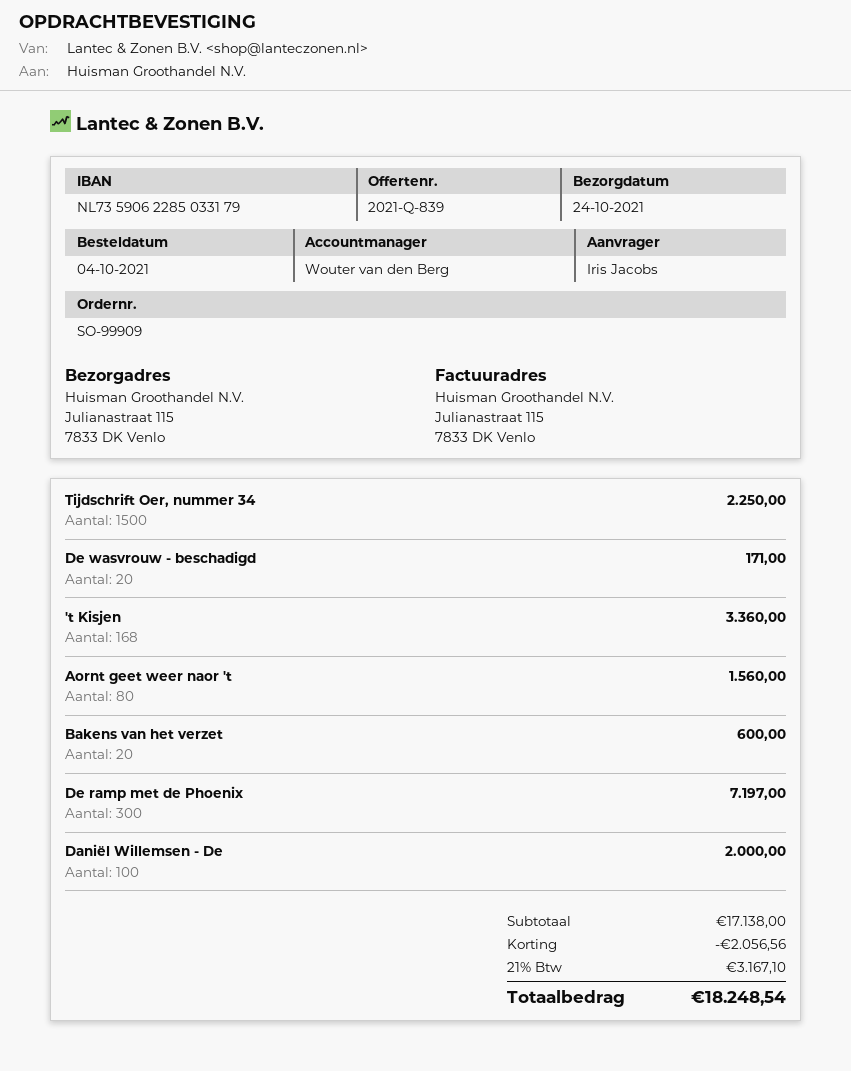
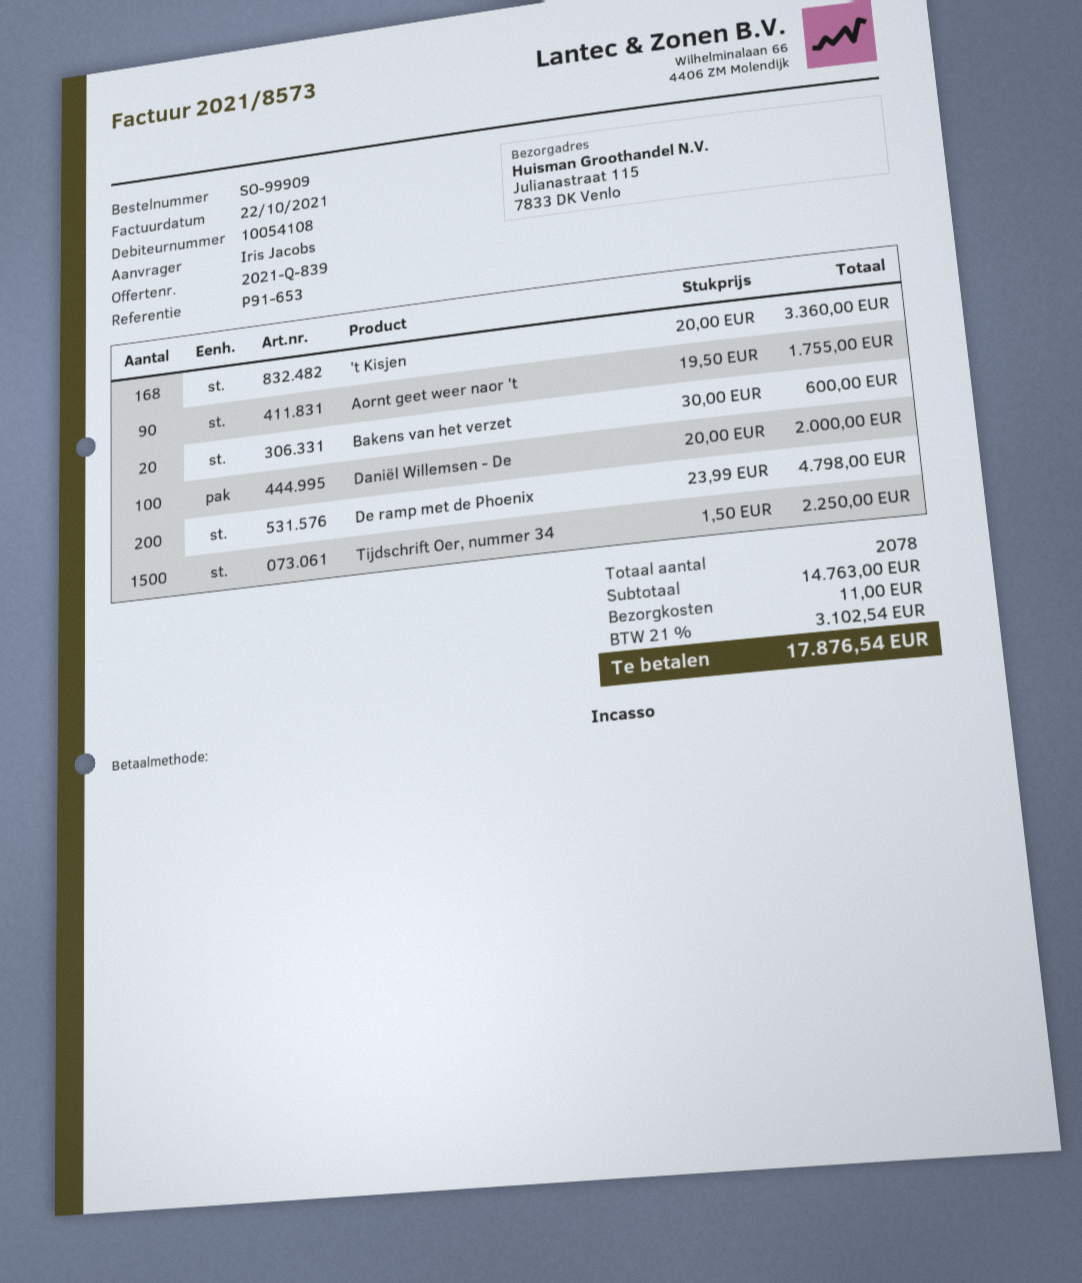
De wasvrouw - beschadigd: 20 for 171.00 -> none
Aornt geet weer naor 't: 80 for 1560.00 -> 90 for 1755.00
De ramp met de Phoenix: 300 for 7197.00 -> 200 for 4798.00
subtotal: 17138.00 -> 14763.00
discount: 2056.56 -> none
shipping: none -> 11.00
tax: 21% = 3167.10 -> 21% = 3102.54
total: 18248.54 -> 17876.54

